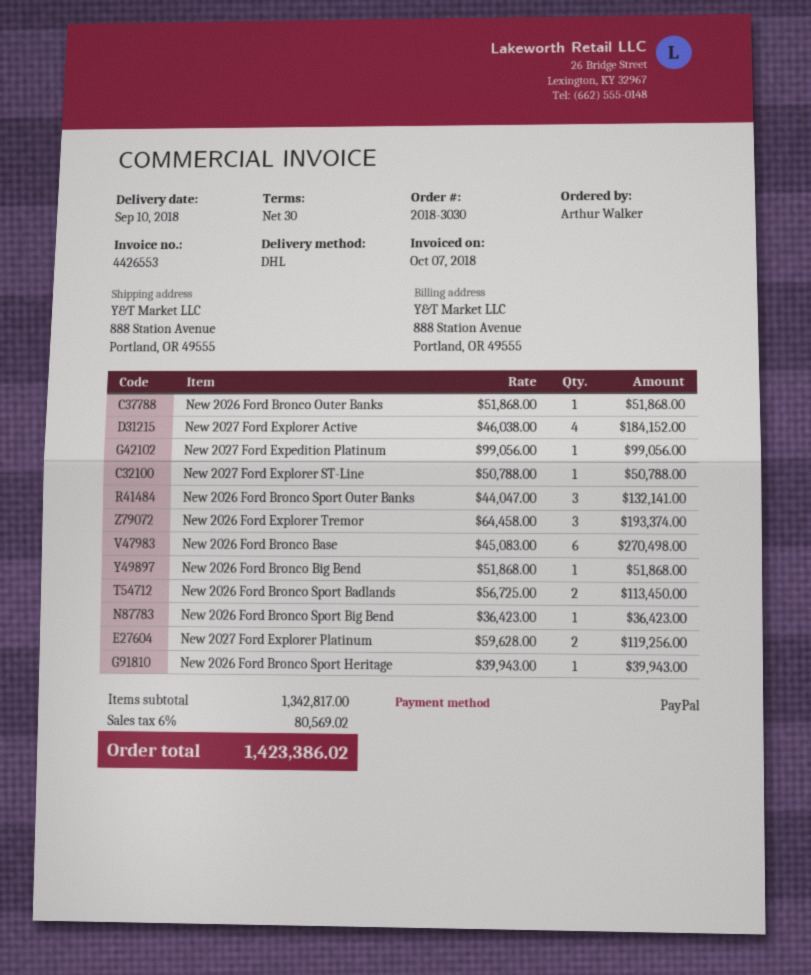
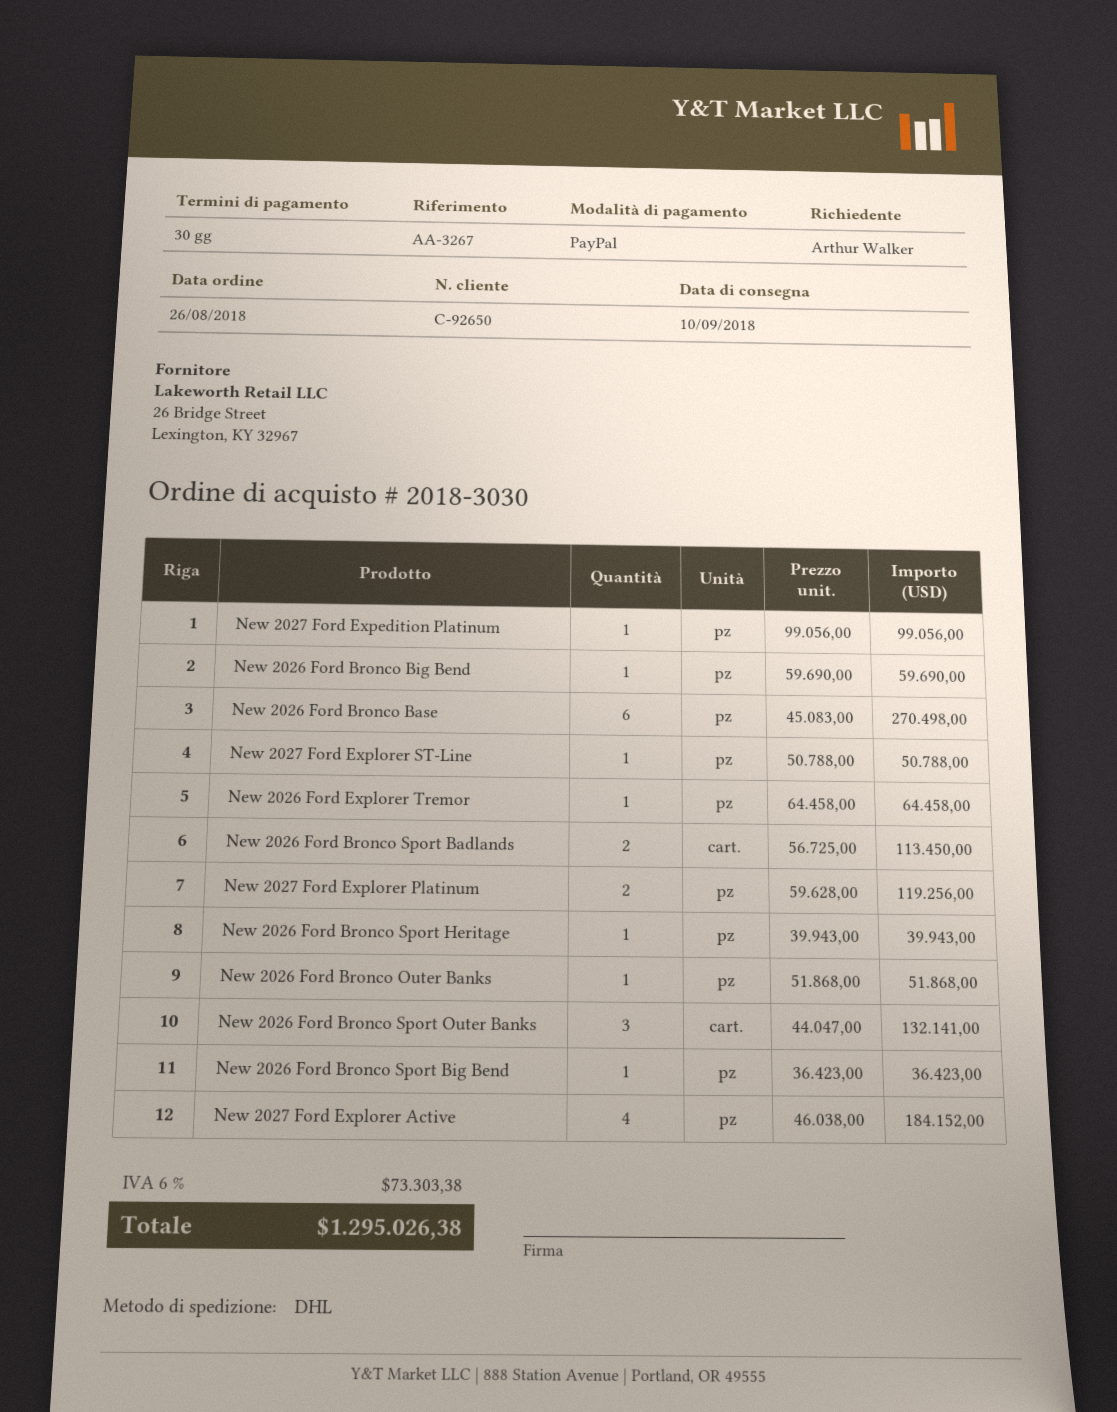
New 2026 Ford Explorer Tremor: 3 x 64458.00 = 193374.00 -> 1 x 64458.00 = 64458.00
New 2026 Ford Bronco Big Bend: 1 x 51868.00 = 51868.00 -> 1 x 59690.00 = 59690.00
tax: 6% = 80569.02 -> 6% = 73303.38
total: 1423386.02 -> 1295026.38

